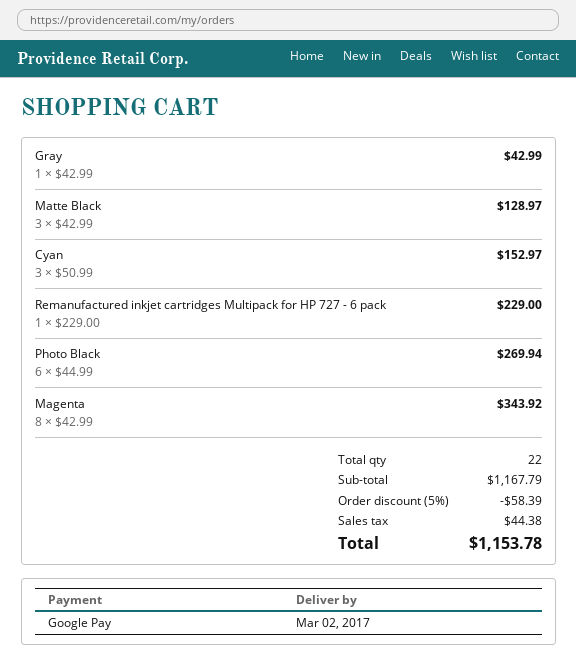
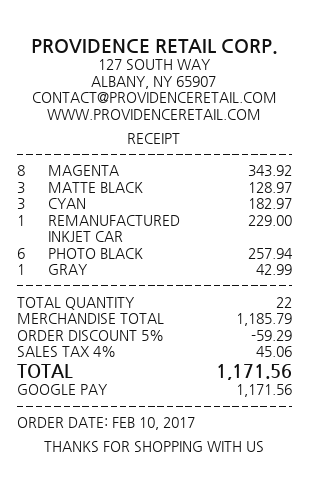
Cyan: 3 for 152.97 -> 3 for 182.97
Photo Black: 6 for 269.94 -> 6 for 257.94
subtotal: 1167.79 -> 1185.79
discount: 5% = 58.39 -> 5% = 59.29
tax: 44.38 -> 45.06
total: 1153.78 -> 1171.56

